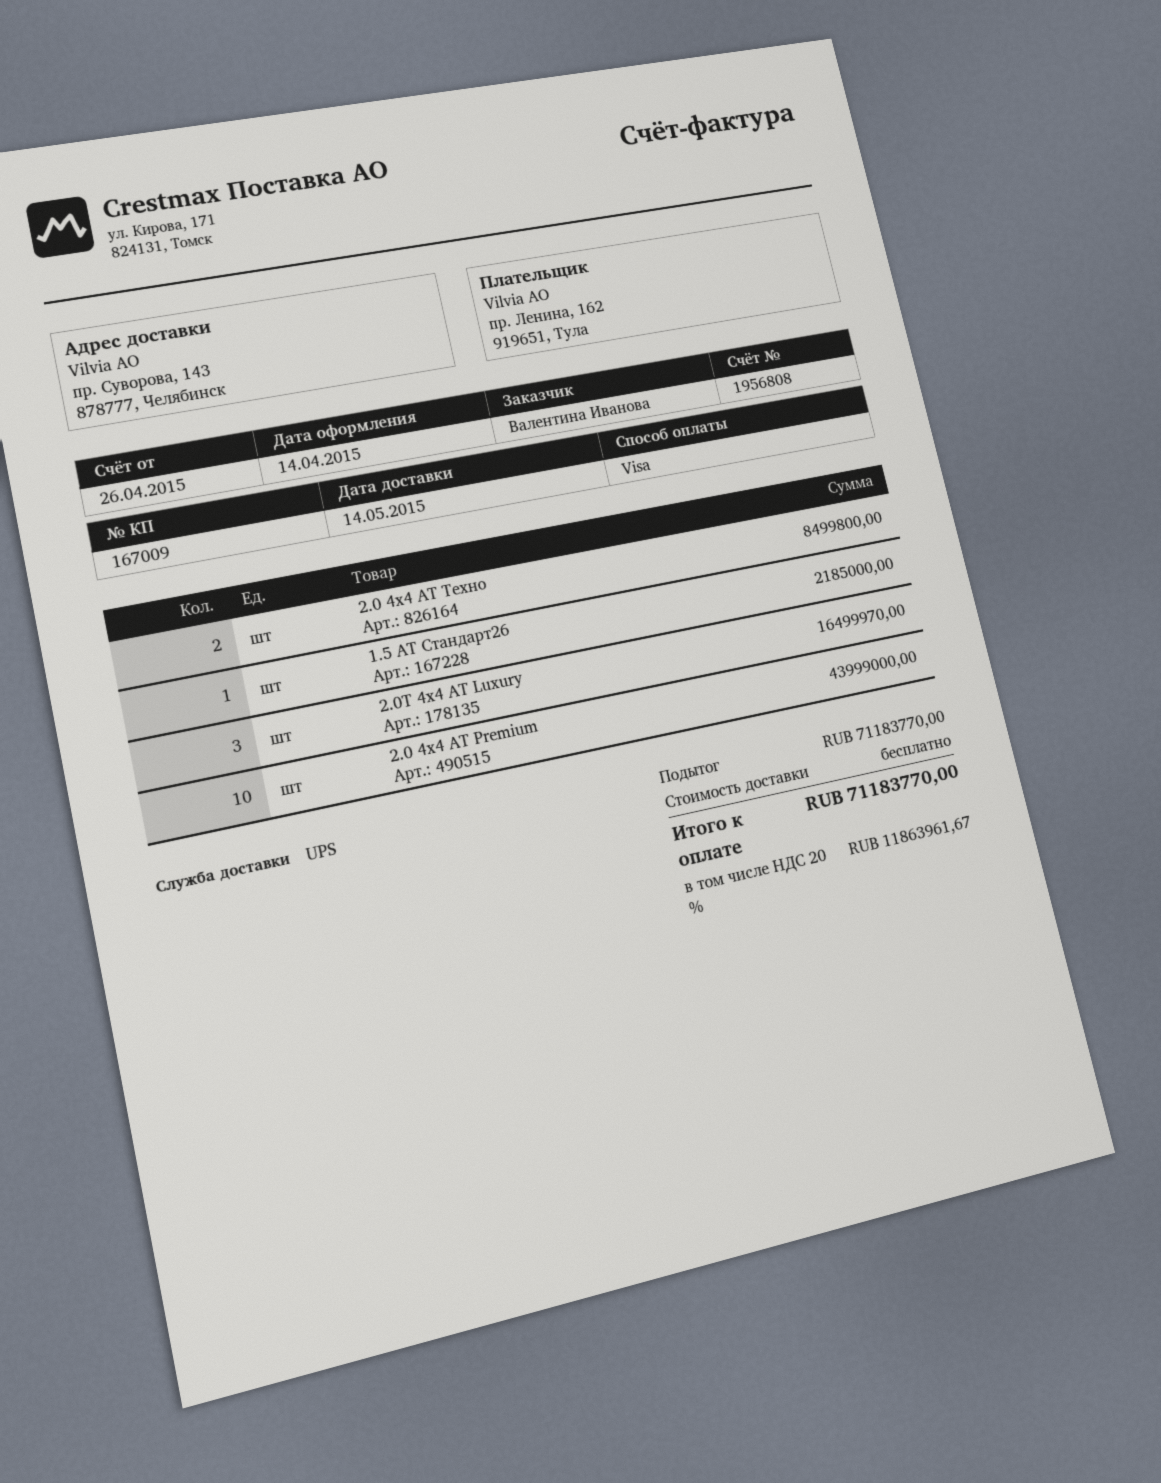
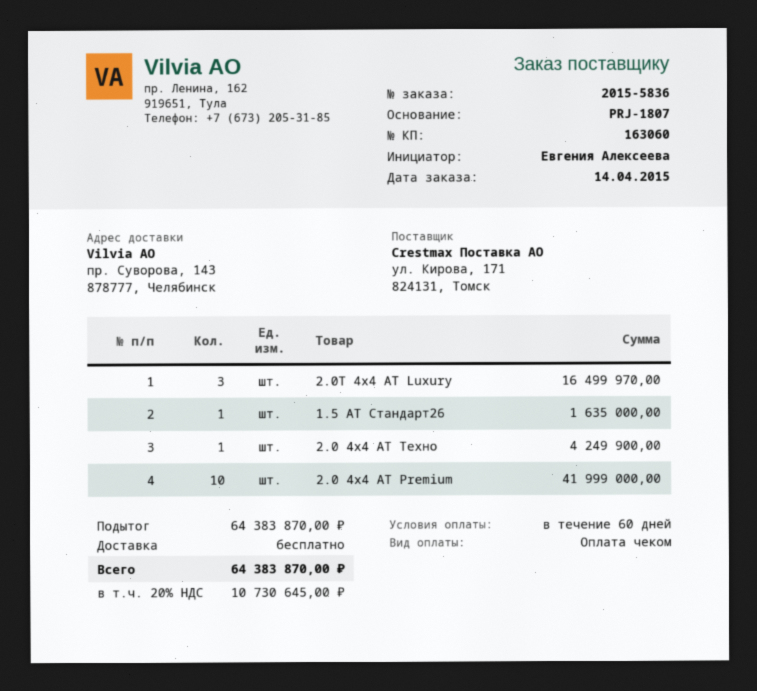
quote number: 167009 -> 163060
ordered by: Валентина Иванова -> Евгения Алексеева
payment method: Visa -> cheque
2.0 4x4 AT Техно: 2 for 8499800.00 -> 1 for 4249900.00
1.5 AT Стандарт26: 1 for 2185000.00 -> 1 for 1635000.00
2.0 4x4 AT Premium: 10 for 43999000.00 -> 10 for 41999000.00
subtotal: 71183770.00 -> 64383870.00
tax: 20% = 11863961.67 -> 20% = 10730645.00
total: 71183770.00 -> 64383870.00

